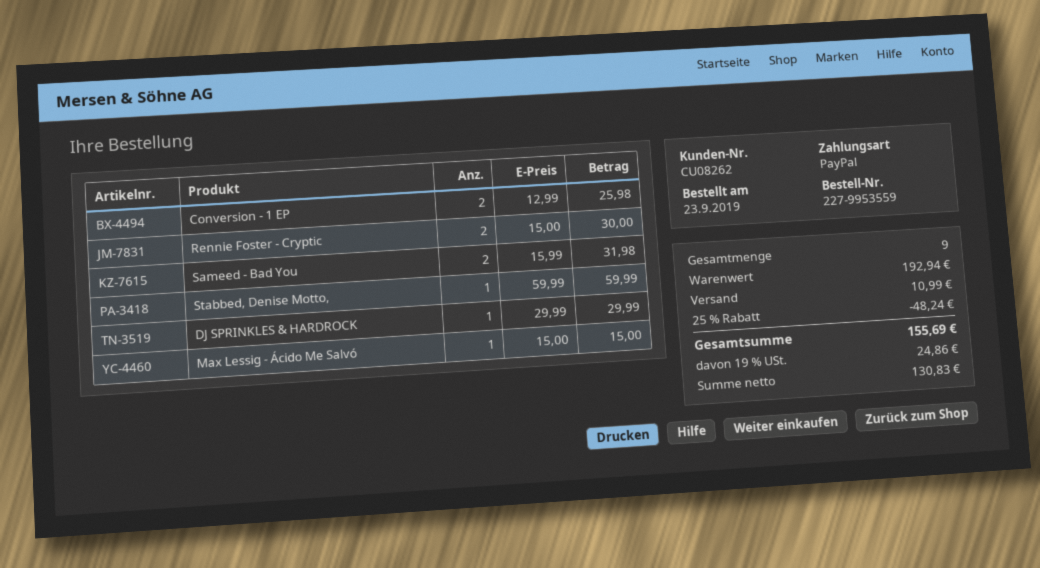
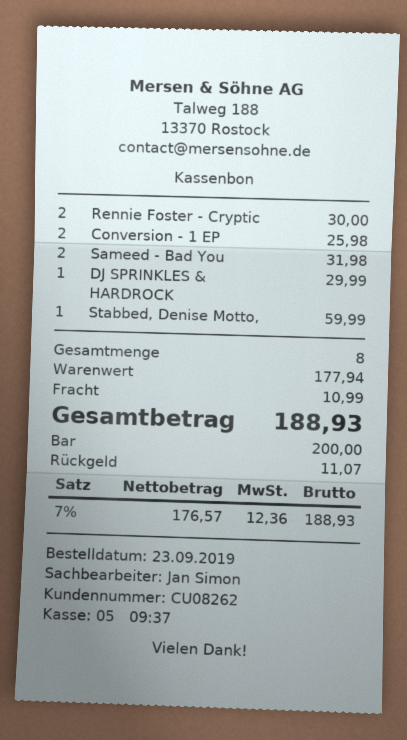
payment method: PayPal -> cash
Max Lessig - Ácido Me Salvó: 1 for 15.00 -> none
total quantity: 9 -> 8
subtotal: 192.94 -> 177.94
discount: 25% = 48.24 -> none
net: 130.83 -> 176.57
tax: 19% = 24.86 -> 7% = 12.36
total: 155.69 -> 188.93

